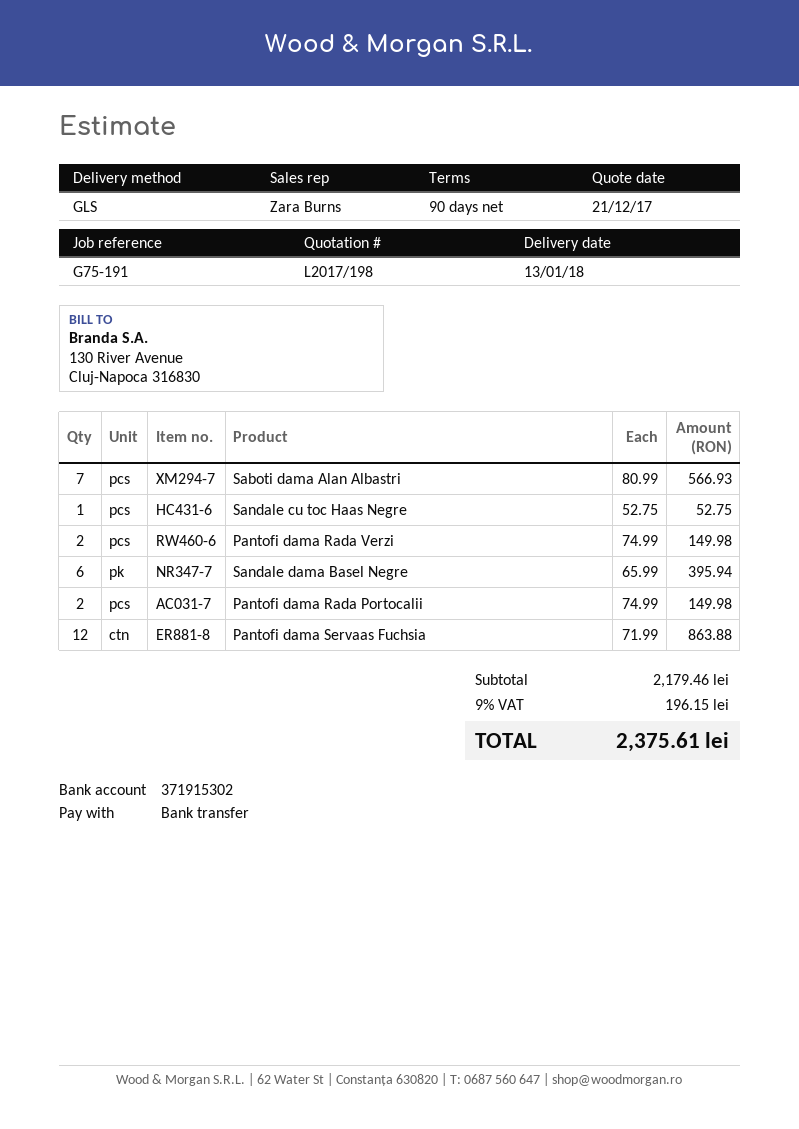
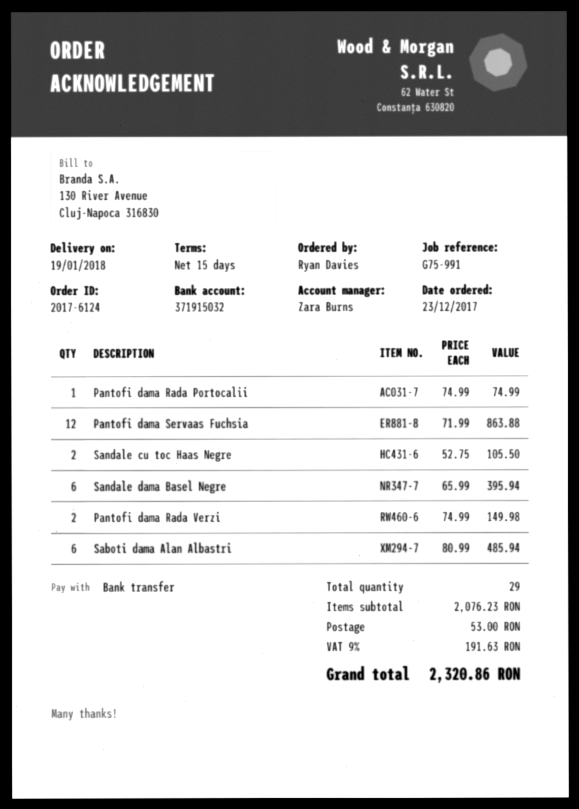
delivery date: 2018-01-13 -> 2018-01-19
payment terms: 90 days -> 15 days
reference: G75-191 -> G75-991
bank account: 371915302 -> 371915032
Saboti dama Alan Albastri: 7 x 80.99 = 566.93 -> 6 x 80.99 = 485.94
Sandale cu toc Haas Negre: 1 x 52.75 = 52.75 -> 2 x 52.75 = 105.50
Pantofi dama Rada Portocalii: 2 x 74.99 = 149.98 -> 1 x 74.99 = 74.99
subtotal: 2179.46 -> 2076.23
shipping: none -> 53.00
tax: 9% = 196.15 -> 9% = 191.63
total: 2375.61 -> 2320.86

